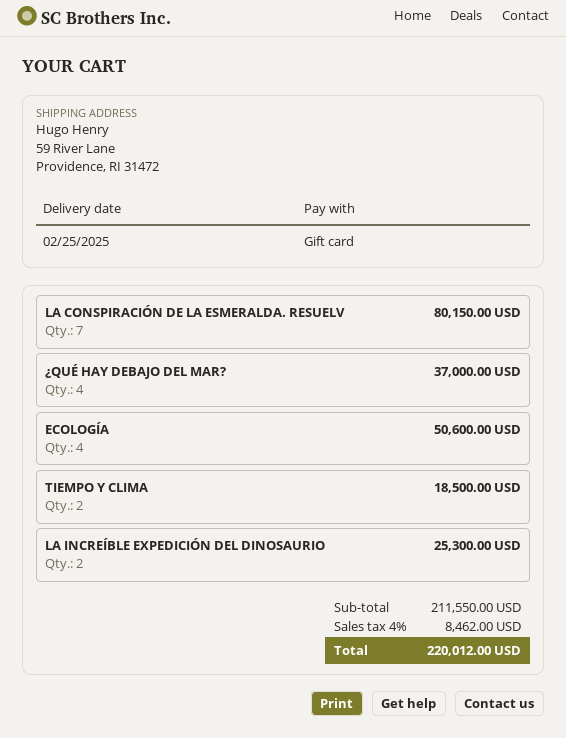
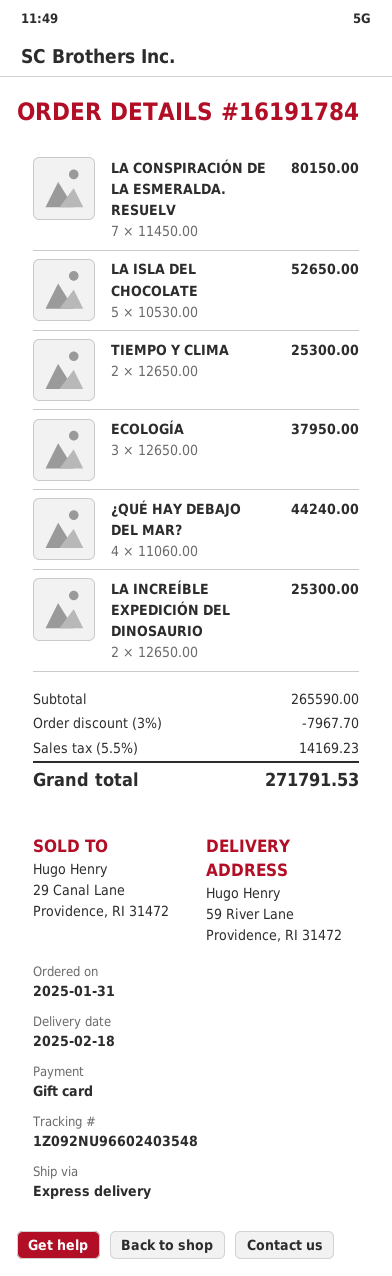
delivery date: 2025-02-25 -> 2025-02-18
¿QUÉ HAY DEBAJO DEL MAR?: 4 for 37000.00 -> 4 for 44240.00
ECOLOGÍA: 4 for 50600.00 -> 3 for 37950.00
TIEMPO Y CLIMA: 2 for 18500.00 -> 2 for 25300.00
LA ISLA DEL CHOCOLATE: none -> 5 for 52650.00
subtotal: 211550.00 -> 265590.00
discount: none -> 3% = 7967.70
tax: 4% = 8462.00 -> 5.5% = 14169.23
total: 220012.00 -> 271791.53

